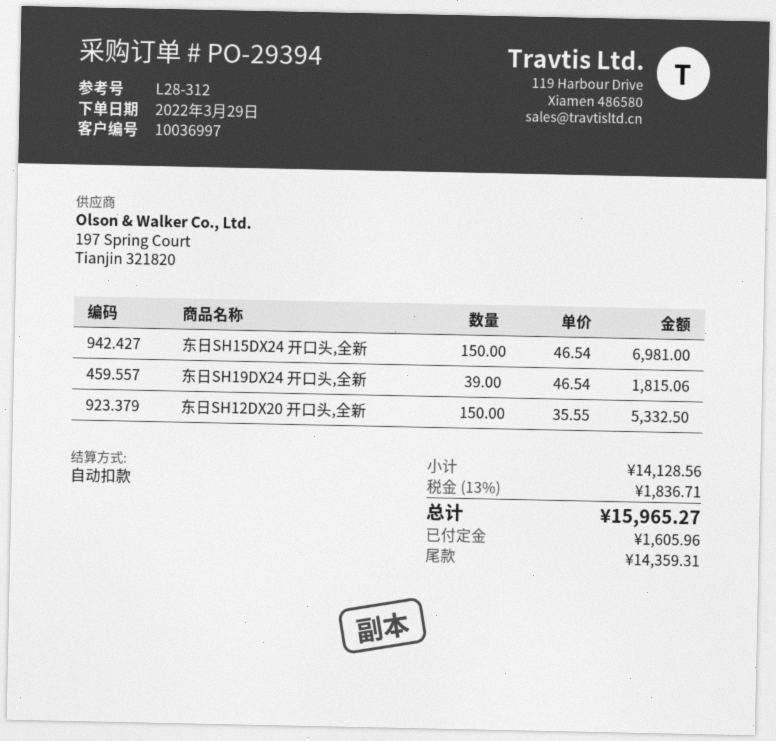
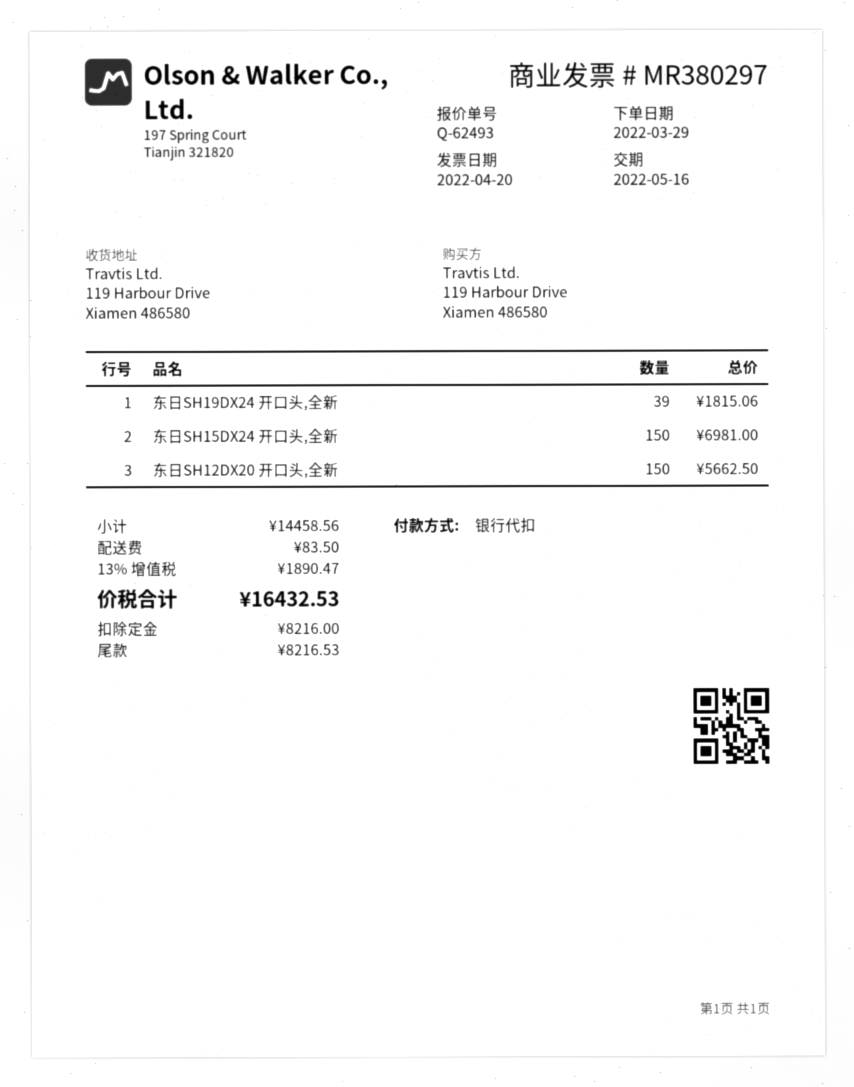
东日SH12DX20 开口头,全新: 150 for 5332.50 -> 150 for 5662.50
subtotal: 14128.56 -> 14458.56
shipping: none -> 83.50
tax: 13% = 1836.71 -> 13% = 1890.47
total: 15965.27 -> 16432.53
deposit: 1605.96 -> 8216.00
balance: 14359.31 -> 8216.53

